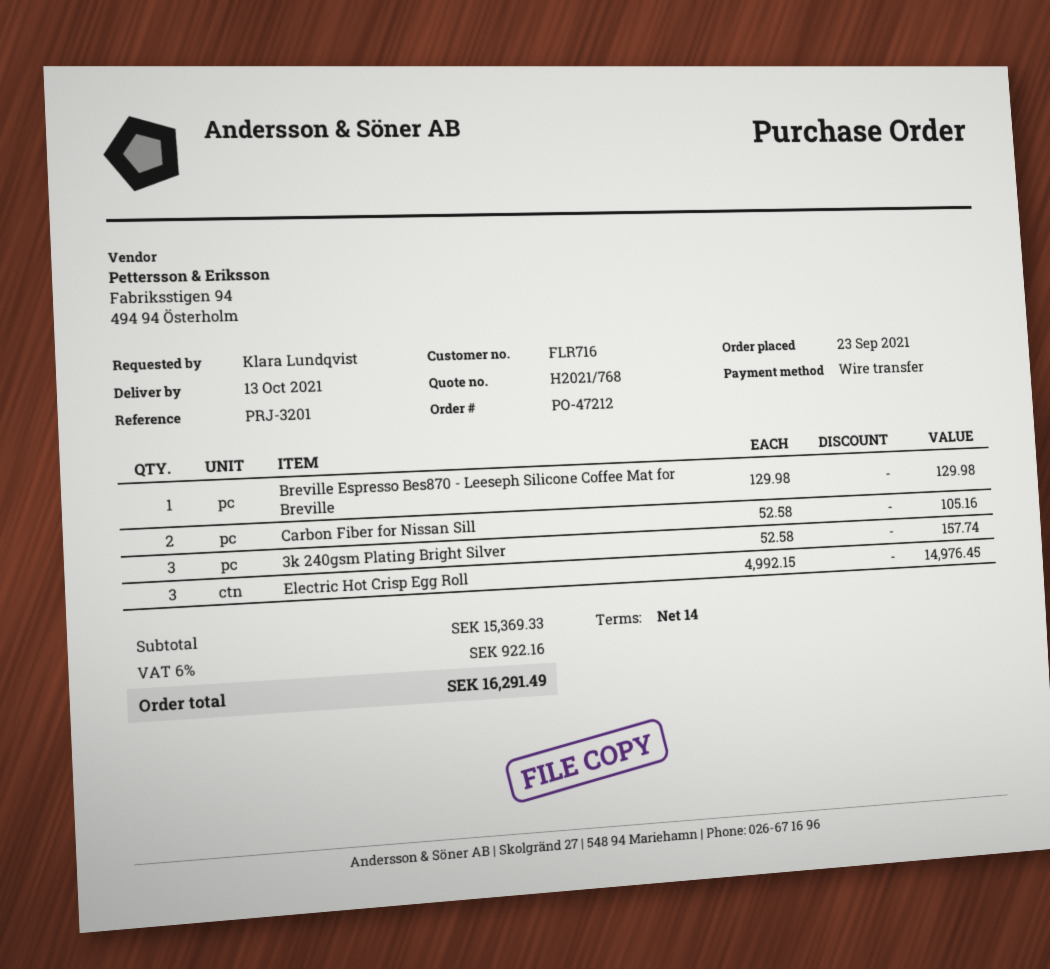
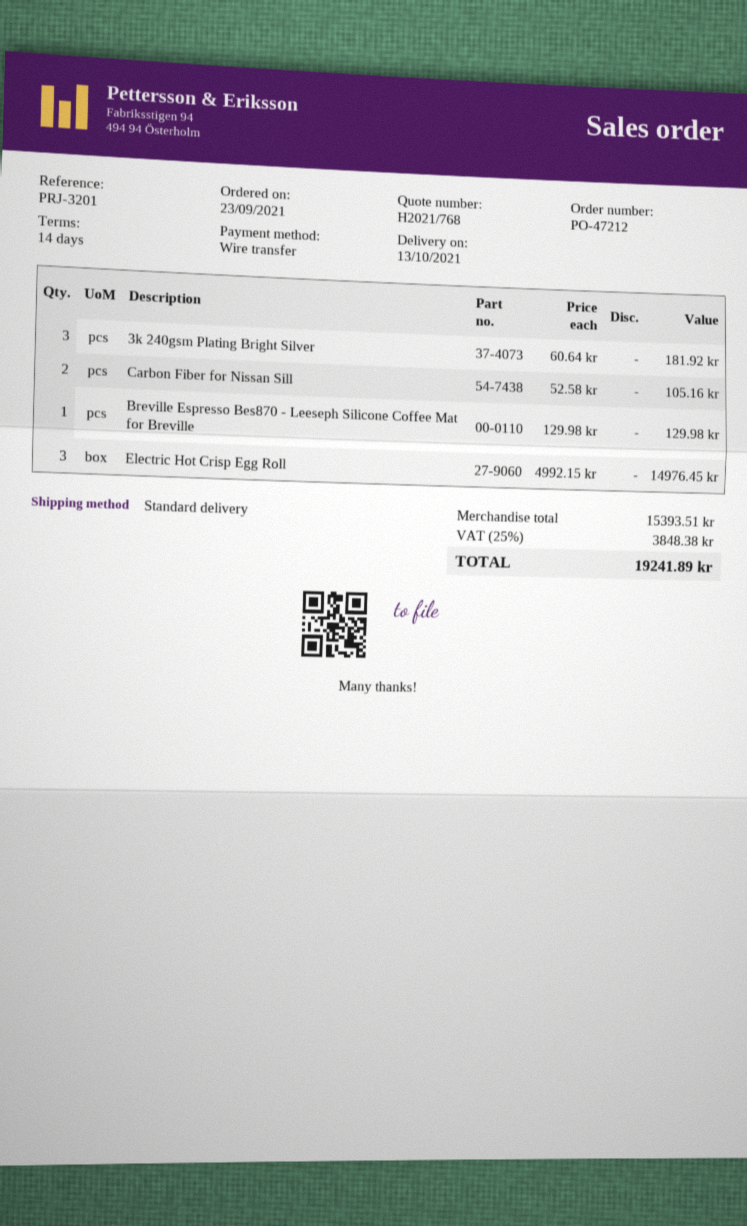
3k 240gsm Plating Bright Silver: 3 x 52.58 = 157.74 -> 3 x 60.64 = 181.92
subtotal: 15369.33 -> 15393.51
tax: 6% = 922.16 -> 25% = 3848.38
total: 16291.49 -> 19241.89

